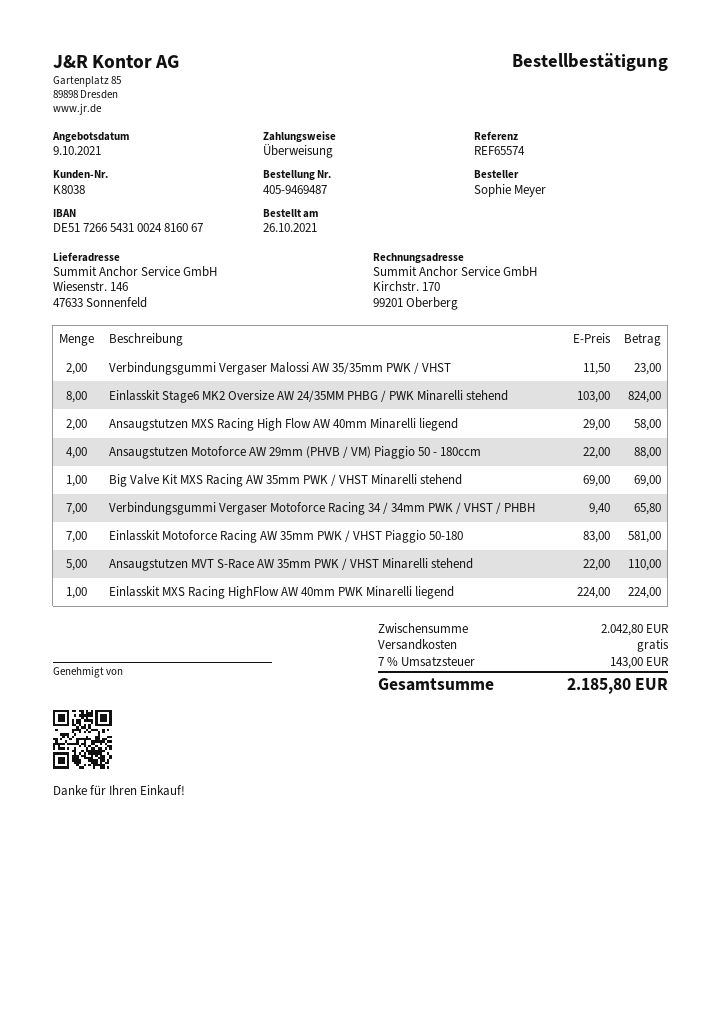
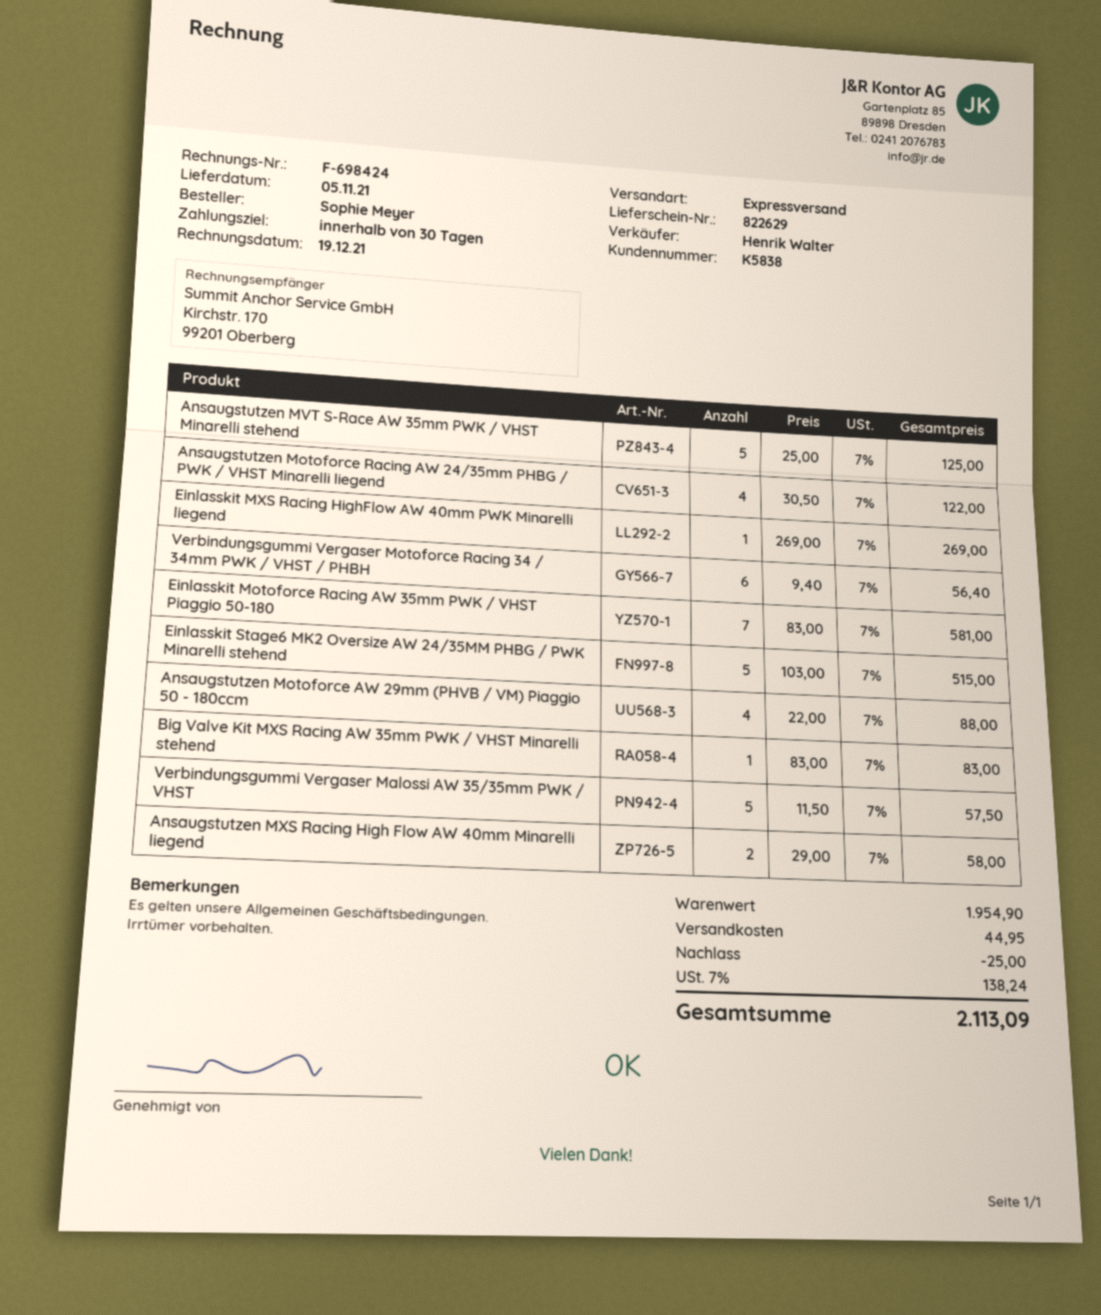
customer number: K8038 -> K5838
Verbindungsgummi Vergaser Malossi AW 35/35mm PWK / VHST: 2 x 11.50 = 23.00 -> 5 x 11.50 = 57.50
Einlasskit Stage6 MK2 Oversize AW 24/35MM PHBG / PWK Minarelli stehend: 8 x 103.00 = 824.00 -> 5 x 103.00 = 515.00
Big Valve Kit MXS Racing AW 35mm PWK / VHST Minarelli stehend: 1 x 69.00 = 69.00 -> 1 x 83.00 = 83.00
Verbindungsgummi Vergaser Motoforce Racing 34 / 34mm PWK / VHST / PHBH: 7 x 9.40 = 65.80 -> 6 x 9.40 = 56.40
Ansaugstutzen MVT S-Race AW 35mm PWK / VHST Minarelli stehend: 5 x 22.00 = 110.00 -> 5 x 25.00 = 125.00
Einlasskit MXS Racing HighFlow AW 40mm PWK Minarelli liegend: 1 x 224.00 = 224.00 -> 1 x 269.00 = 269.00
Ansaugstutzen Motoforce Racing AW 24/35mm PHBG / PWK / VHST Minarelli liegend: none -> 4 x 30.50 = 122.00
subtotal: 2042.80 -> 1954.90
discount: none -> 25.00
shipping: 0.00 -> 44.95
tax: 7% = 143.00 -> 7% = 138.24
total: 2185.80 -> 2113.09

